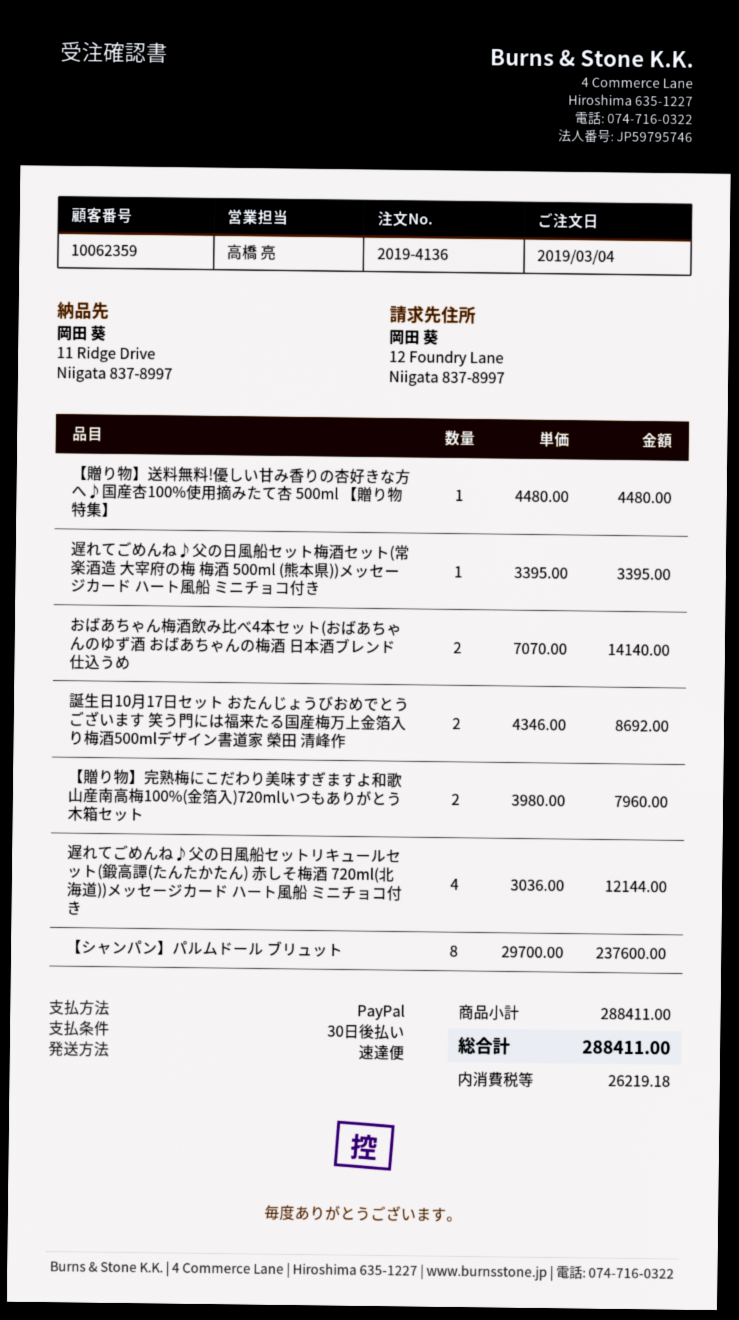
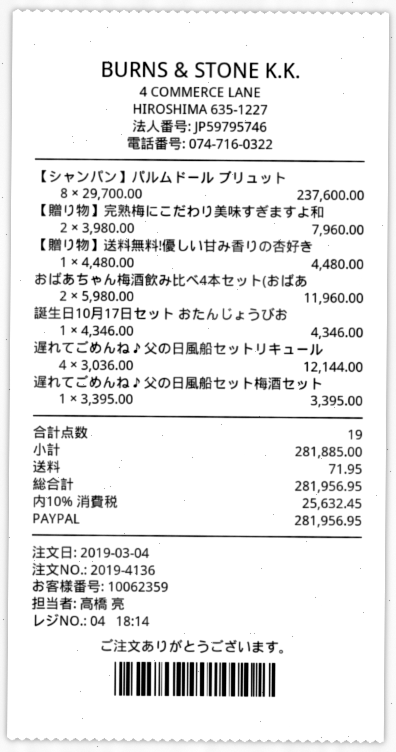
おばあちゃん梅酒飲み比べ4本セット(おばあちゃんのゆず酒 おばあちゃんの梅酒 日本酒ブレンド仕込うめ: 2 x 7070.00 = 14140.00 -> 2 x 5980.00 = 11960.00
誕生日10月17日セット おたんじょうびおめでとうございます 笑う門には福来たる国産梅万上金箔入り梅酒500mlデザイン書道家 榮田 清峰作: 2 x 4346.00 = 8692.00 -> 1 x 4346.00 = 4346.00
subtotal: 288411.00 -> 281885.00
shipping: none -> 71.95
tax: 26219.18 -> 25632.45
total: 288411.00 -> 281956.95

